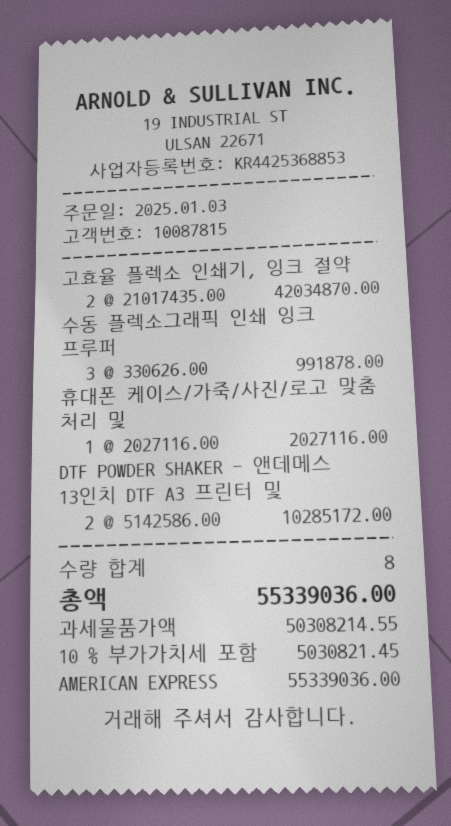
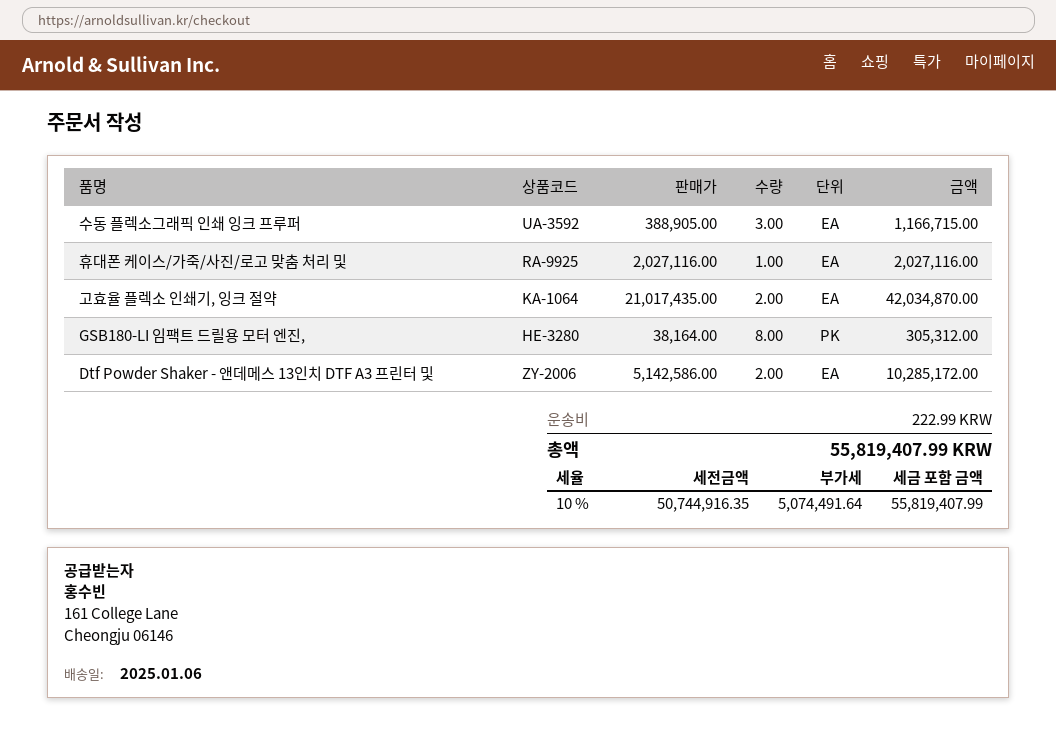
수동 플렉소그래픽 인쇄 잉크 프루퍼: 3 x 330626.00 = 991878.00 -> 3 x 388905.00 = 1166715.00
GSB180-LI 임팩트 드릴용 모터 엔진,: none -> 8 x 38164.00 = 305312.00
shipping: none -> 222.99
net: 50308214.55 -> 50744916.35
tax: 10% = 5030821.45 -> 10% = 5074491.64
total: 55339036.00 -> 55819407.99

